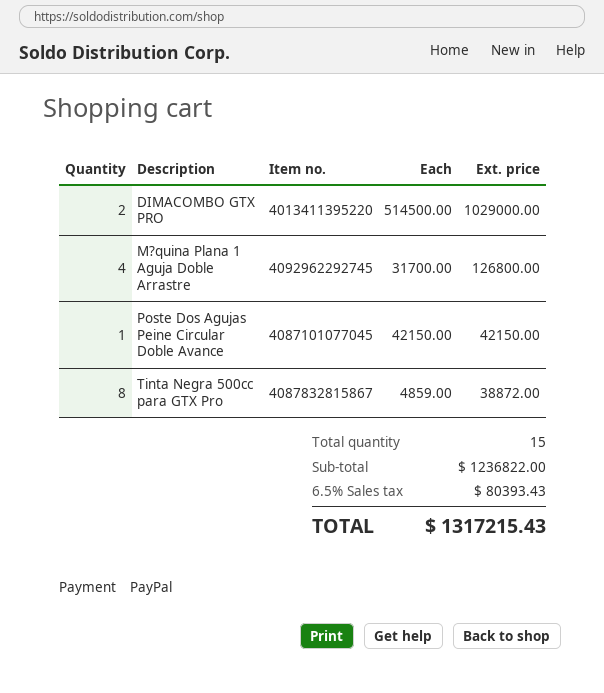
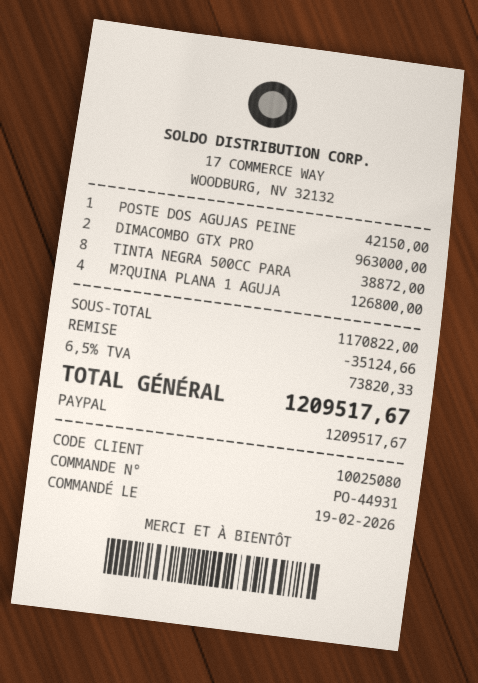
DIMACOMBO GTX PRO: 2 for 1029000.00 -> 2 for 963000.00
subtotal: 1236822.00 -> 1170822.00
discount: none -> 35124.66
tax: 6.5% = 80393.43 -> 6.5% = 73820.33
total: 1317215.43 -> 1209517.67

